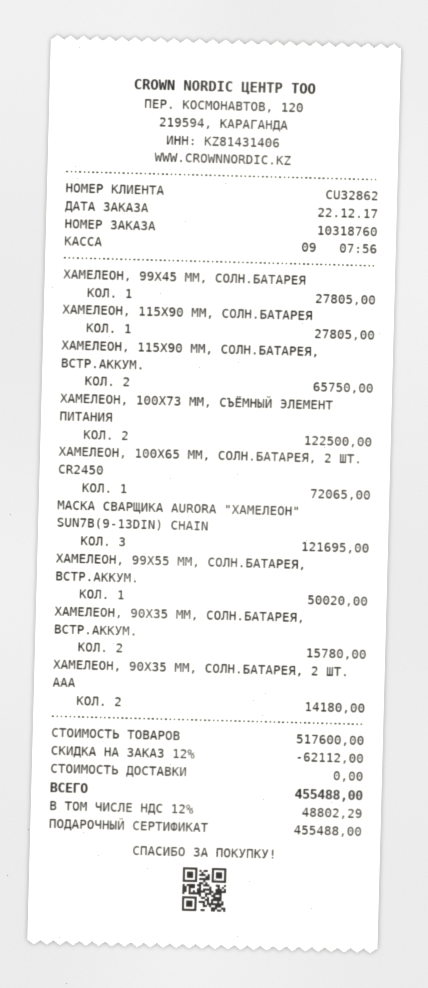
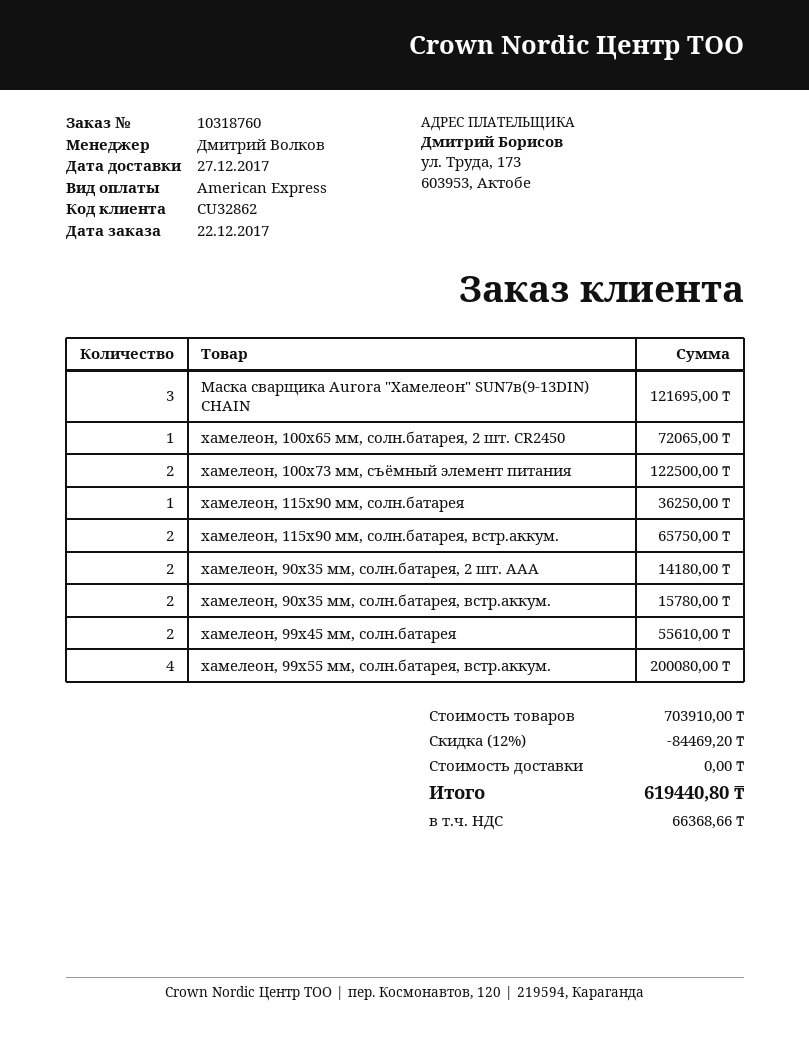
payment method: gift card -> American Express
ХАМЕЛЕОН, 99Х45 ММ, CОЛН.БАТАРЕЯ: 1 for 27805.00 -> 2 for 55610.00
ХАМЕЛЕОН, 115Х90 ММ, CОЛН.БАТАРЕЯ: 1 for 27805.00 -> 1 for 36250.00
ХАМЕЛЕОН, 99Х55 ММ, CОЛН.БАТАРЕЯ, ВСТР.АККУМ.: 1 for 50020.00 -> 4 for 200080.00
subtotal: 517600.00 -> 703910.00
discount: 12% = 62112.00 -> 12% = 84469.20
tax: 48802.29 -> 66368.66
total: 455488.00 -> 619440.80

